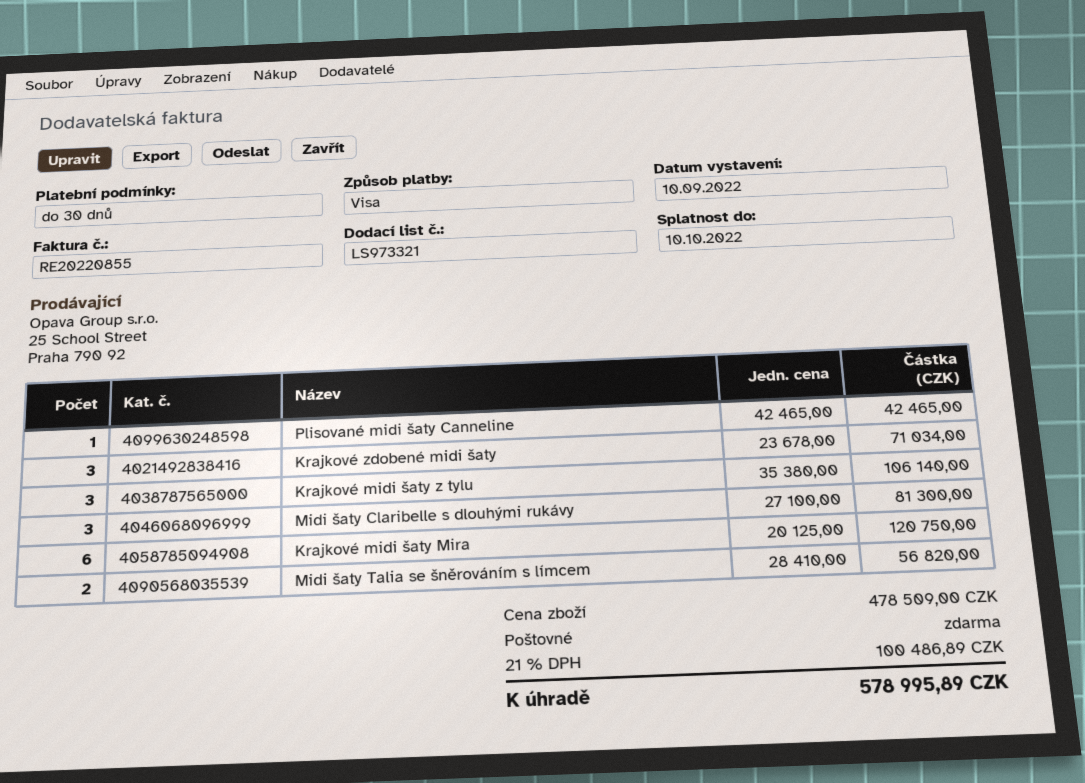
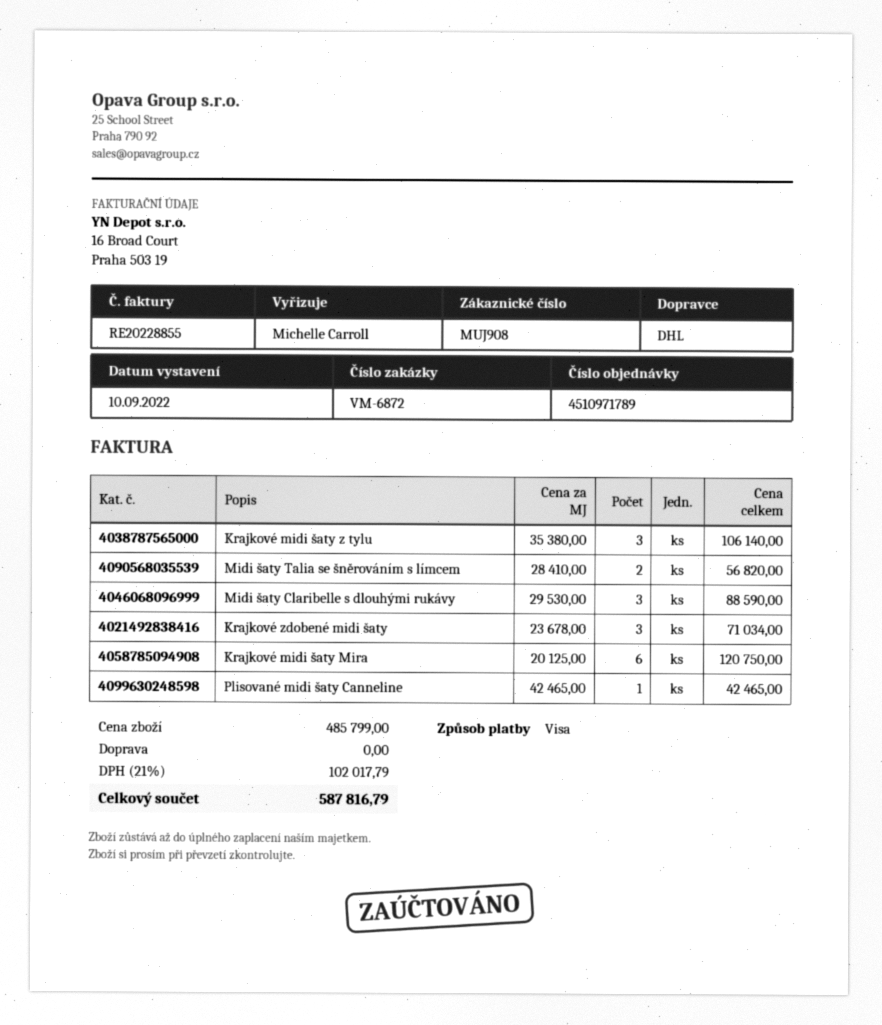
invoice number: RE20220855 -> RE20228855
Midi šaty Claribelle s dlouhými rukávy: 3 x 27100.00 = 81300.00 -> 3 x 29530.00 = 88590.00
subtotal: 478509.00 -> 485799.00
tax: 21% = 100486.89 -> 21% = 102017.79
total: 578995.89 -> 587816.79

